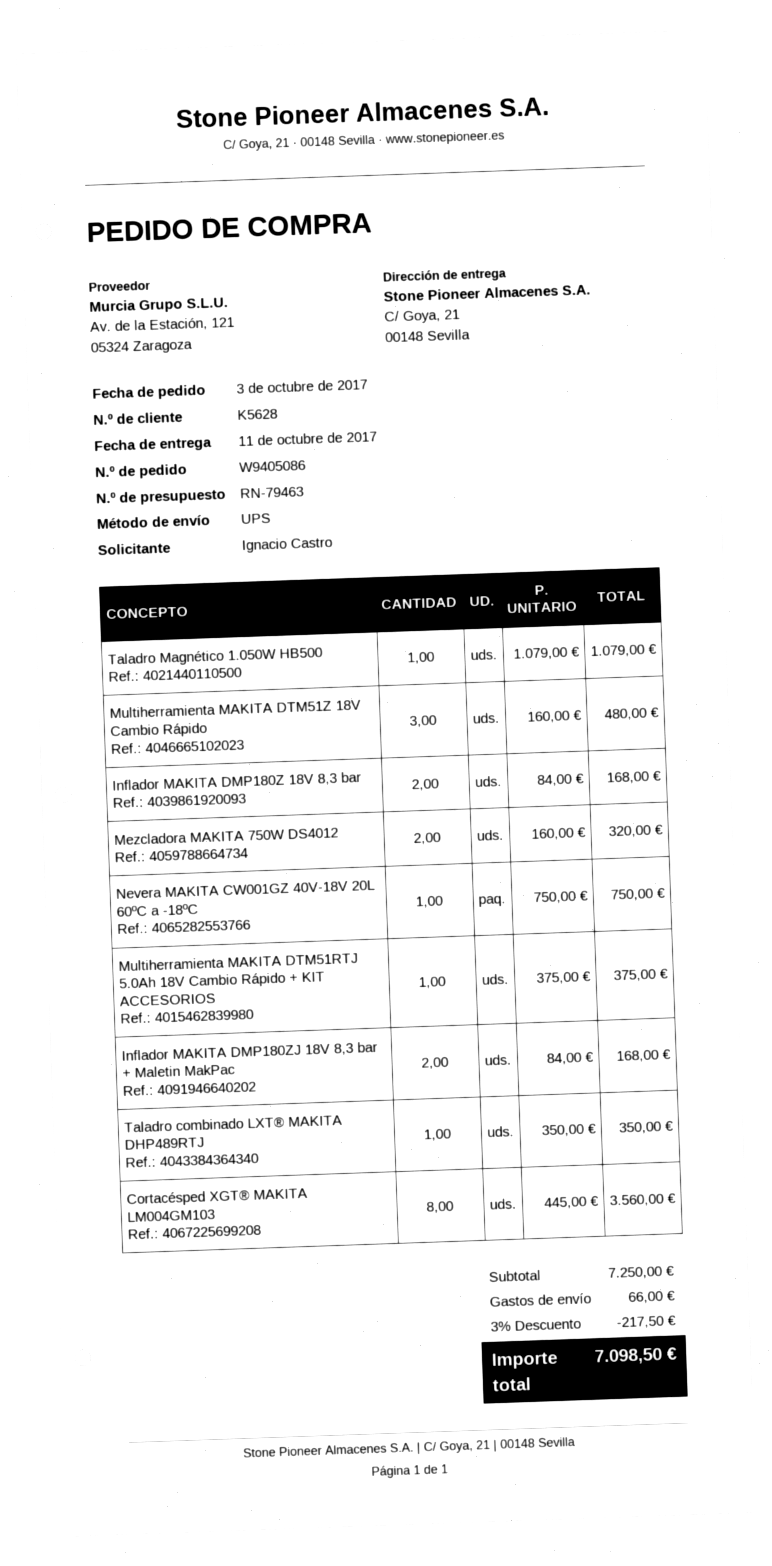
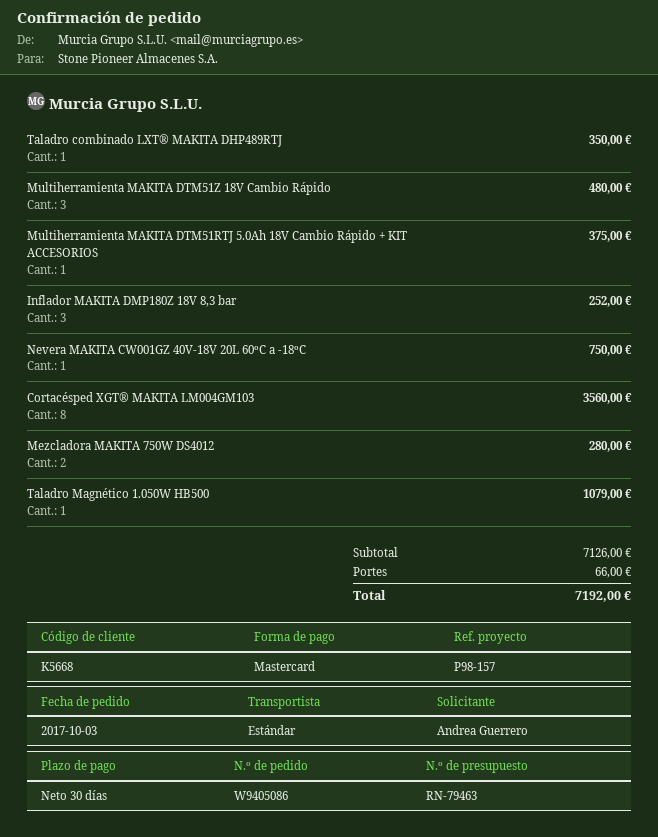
customer number: K5628 -> K5668
ordered by: Ignacio Castro -> Andrea Guerrero
shipping method: UPS -> standard
Inflador MAKITA DMP180Z 18V 8,3 bar: 2 for 168.00 -> 3 for 252.00
Mezcladora MAKITA 750W DS4012: 2 for 320.00 -> 2 for 280.00
Inflador MAKITA DMP180ZJ 18V 8,3 bar + Maletin MakPac: 2 for 168.00 -> none
subtotal: 7250.00 -> 7126.00
discount: 3% = 217.50 -> none
total: 7098.50 -> 7192.00

